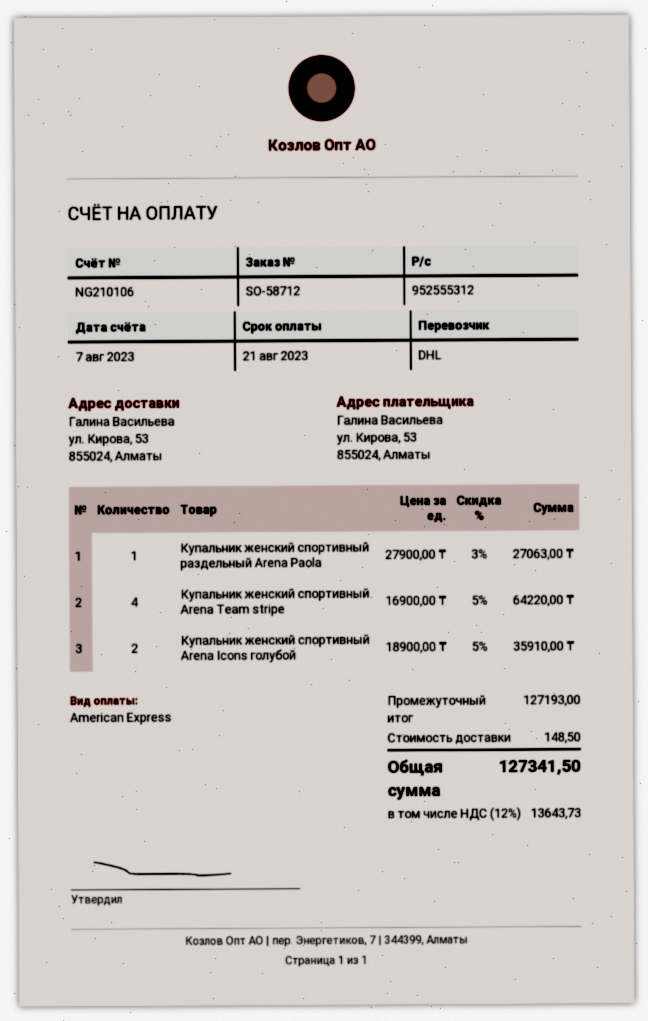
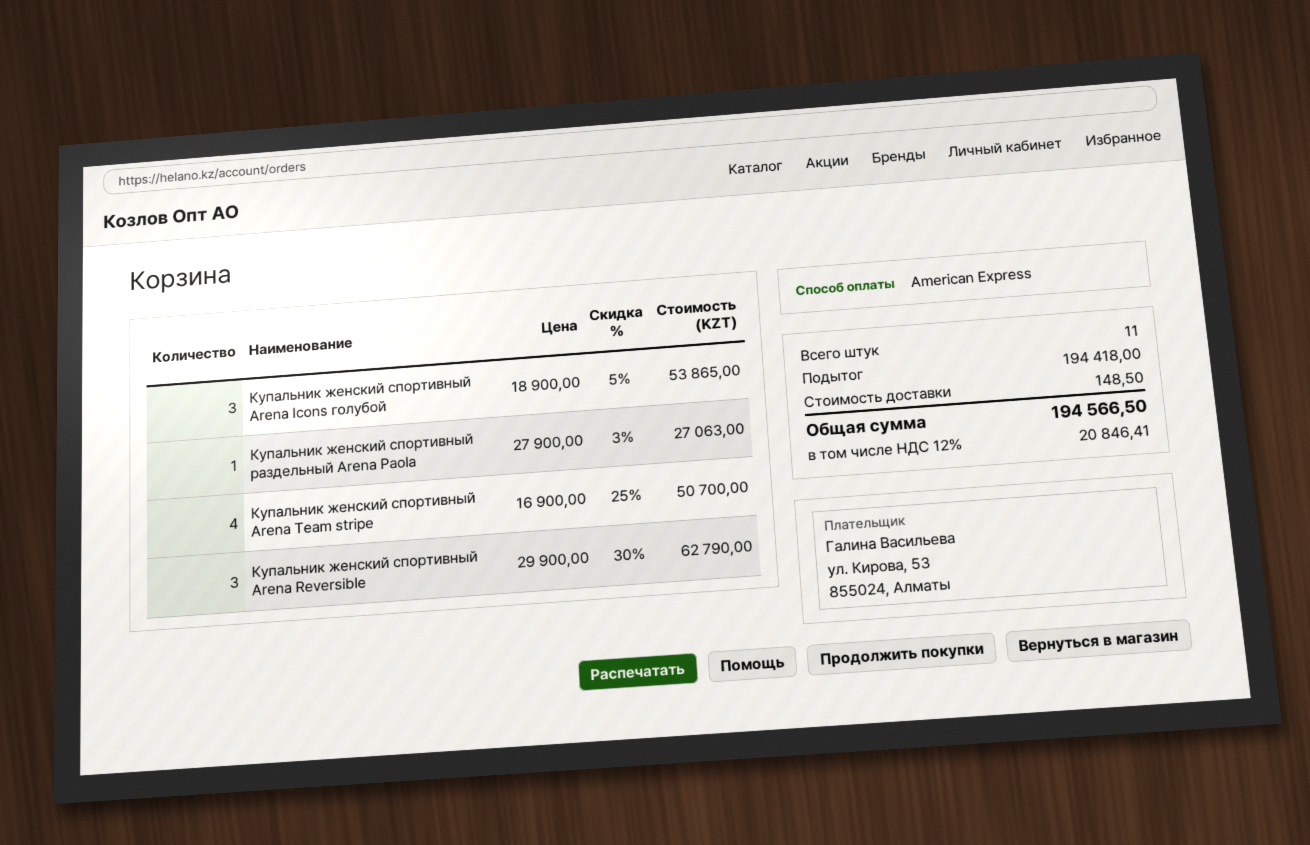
Купальник женский спортивный Arena Team stripe: 4 x 16900.00 - 5% = 64220.00 -> 4 x 16900.00 - 25% = 50700.00
Купальник женский спортивный Arena Icons голубой: 2 x 18900.00 - 5% = 35910.00 -> 3 x 18900.00 - 5% = 53865.00
Купальник женский спортивный Arena Reversible: none -> 3 x 29900.00 - 30% = 62790.00
subtotal: 127193.00 -> 194418.00
tax: 12% = 13643.73 -> 12% = 20846.41
total: 127341.50 -> 194566.50

